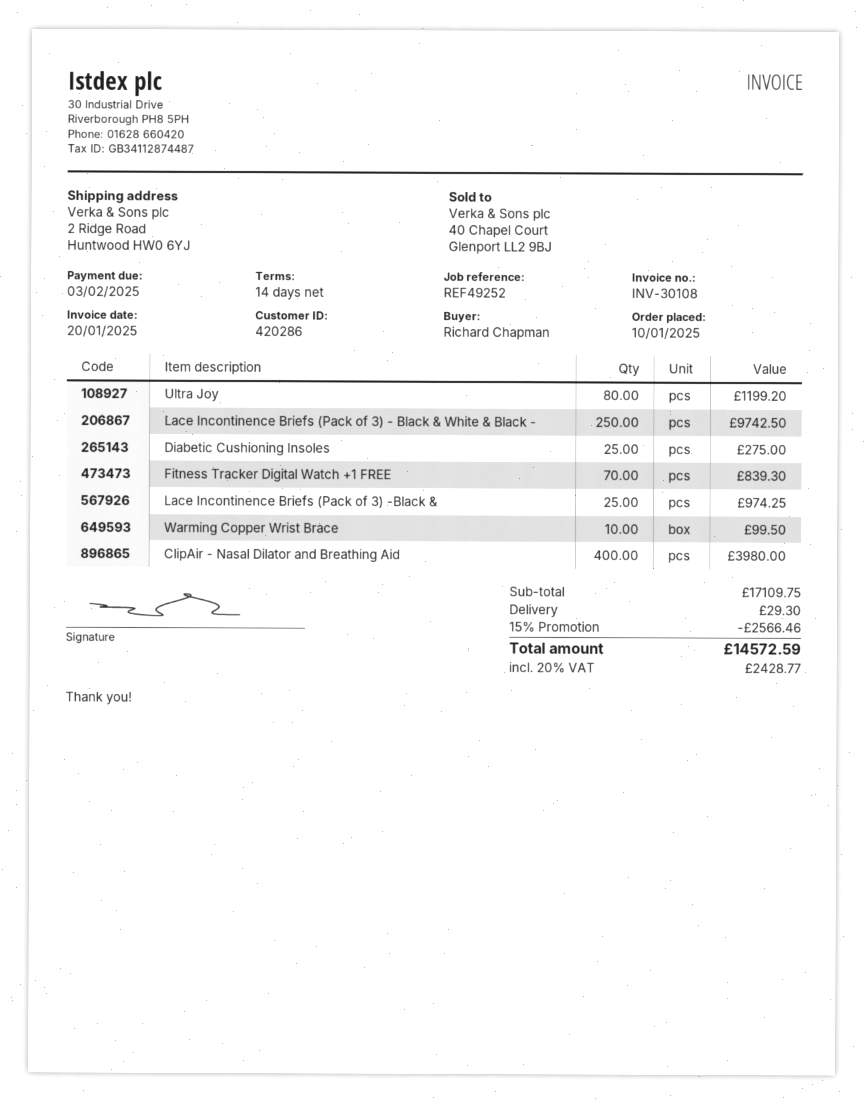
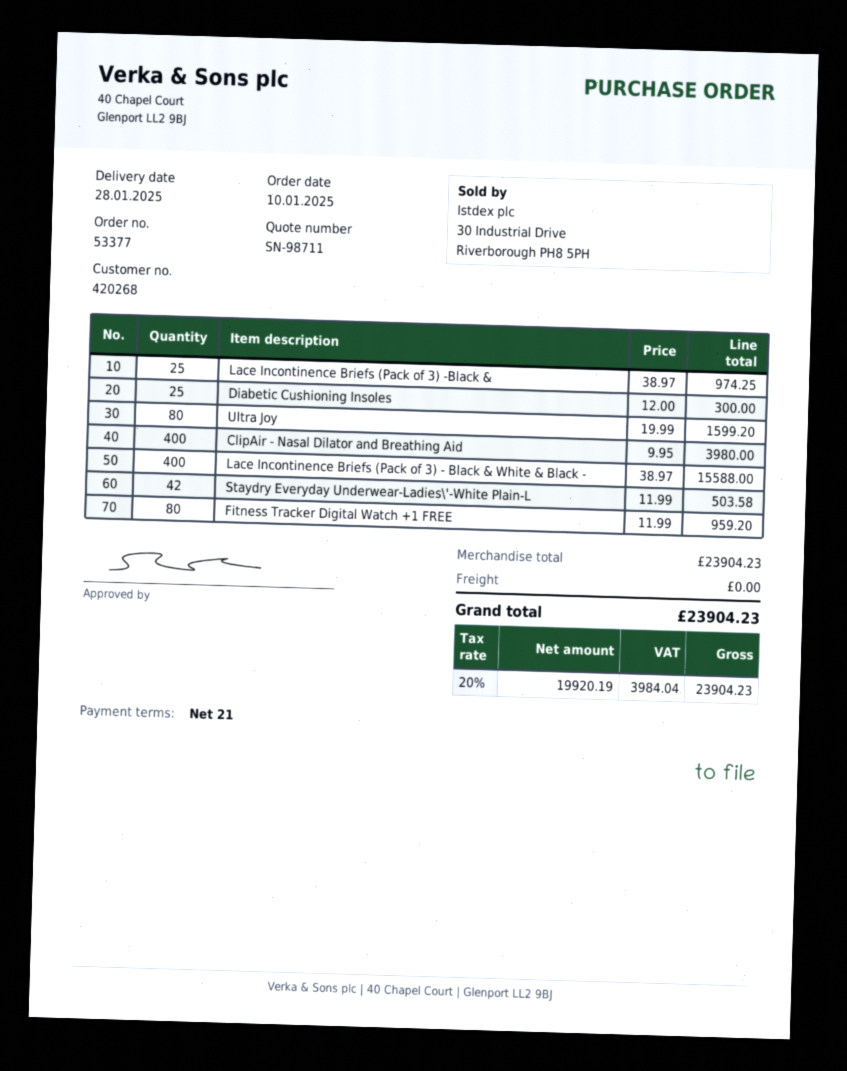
payment terms: 14 days -> 21 days
customer number: 420286 -> 420268
Ultra Joy: 80 for 1199.20 -> 80 for 1599.20
Lace Incontinence Briefs (Pack of 3) - Black & White & Black -: 250 for 9742.50 -> 400 for 15588.00
Diabetic Cushioning Insoles: 25 for 275.00 -> 25 for 300.00
Fitness Tracker Digital Watch +1 FREE: 70 for 839.30 -> 80 for 959.20
Warming Copper Wrist Brace: 10 for 99.50 -> none
Staydry Everyday Underwear-Ladies\'-White Plain-L: none -> 42 for 503.58
subtotal: 17109.75 -> 23904.23
discount: 15% = 2566.46 -> none
shipping: 29.30 -> 0.00
tax: 20% = 2428.77 -> 20% = 3984.04
total: 14572.59 -> 23904.23

